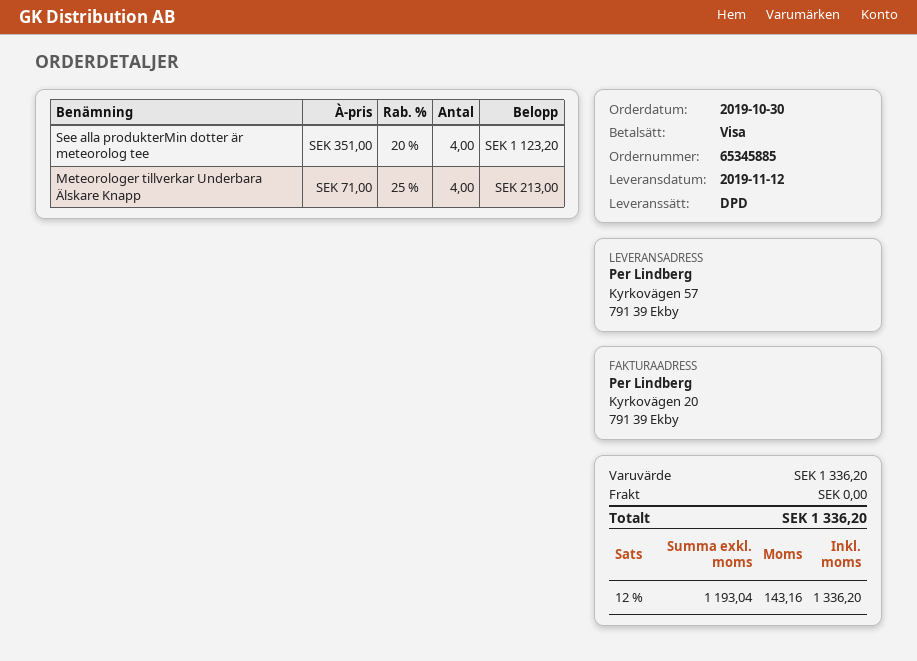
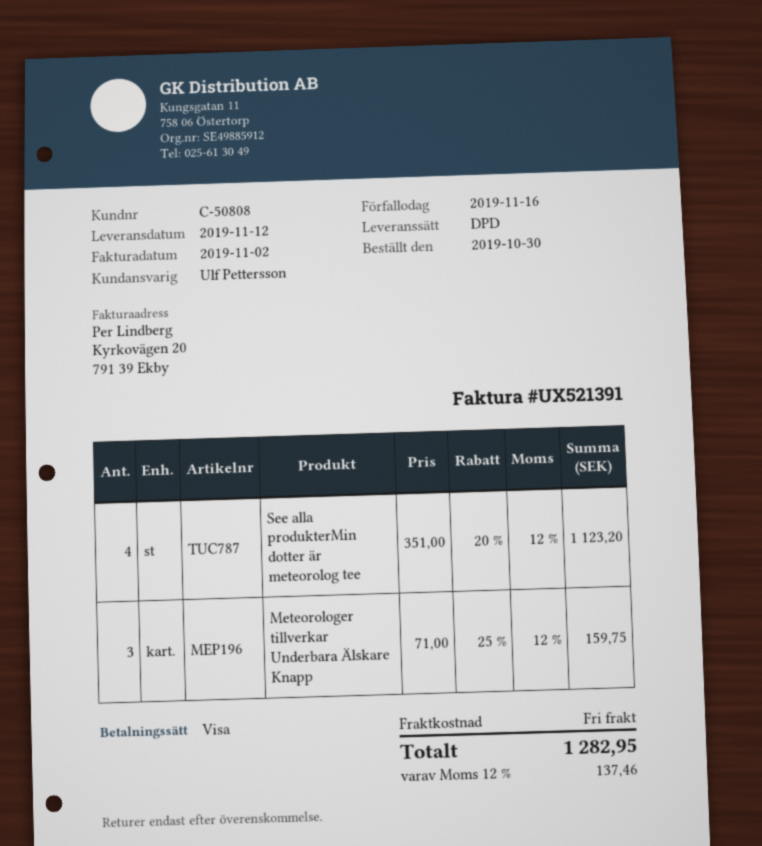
Meteorologer tillverkar Underbara Älskare Knapp: 4 x 71.00 - 25% = 213.00 -> 3 x 71.00 - 25% = 159.75
tax: 12% = 143.16 -> 12% = 137.46
total: 1336.20 -> 1282.95

